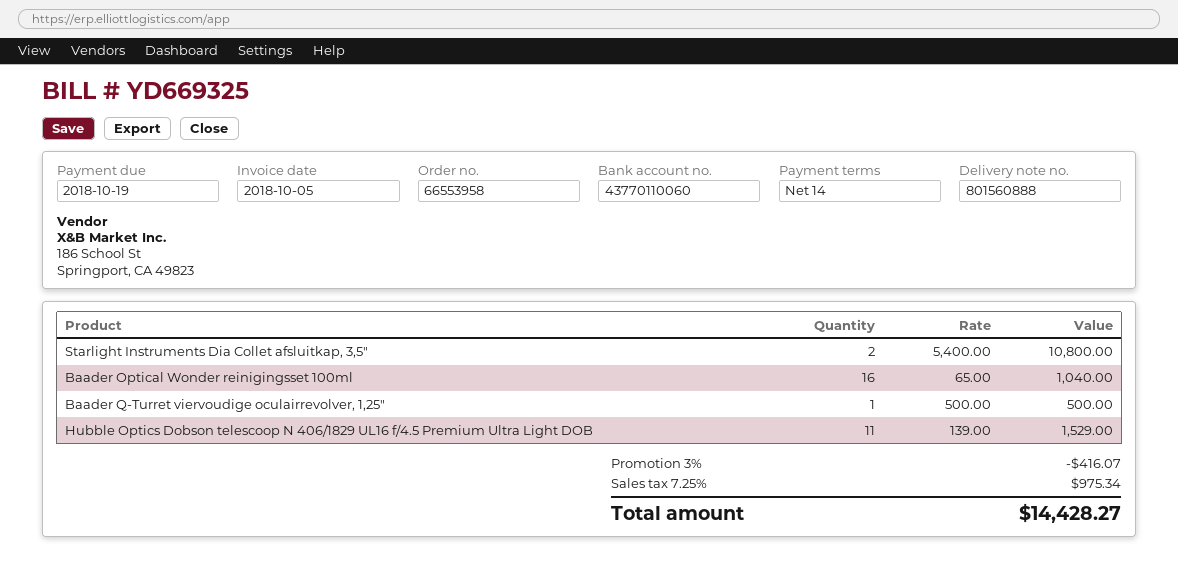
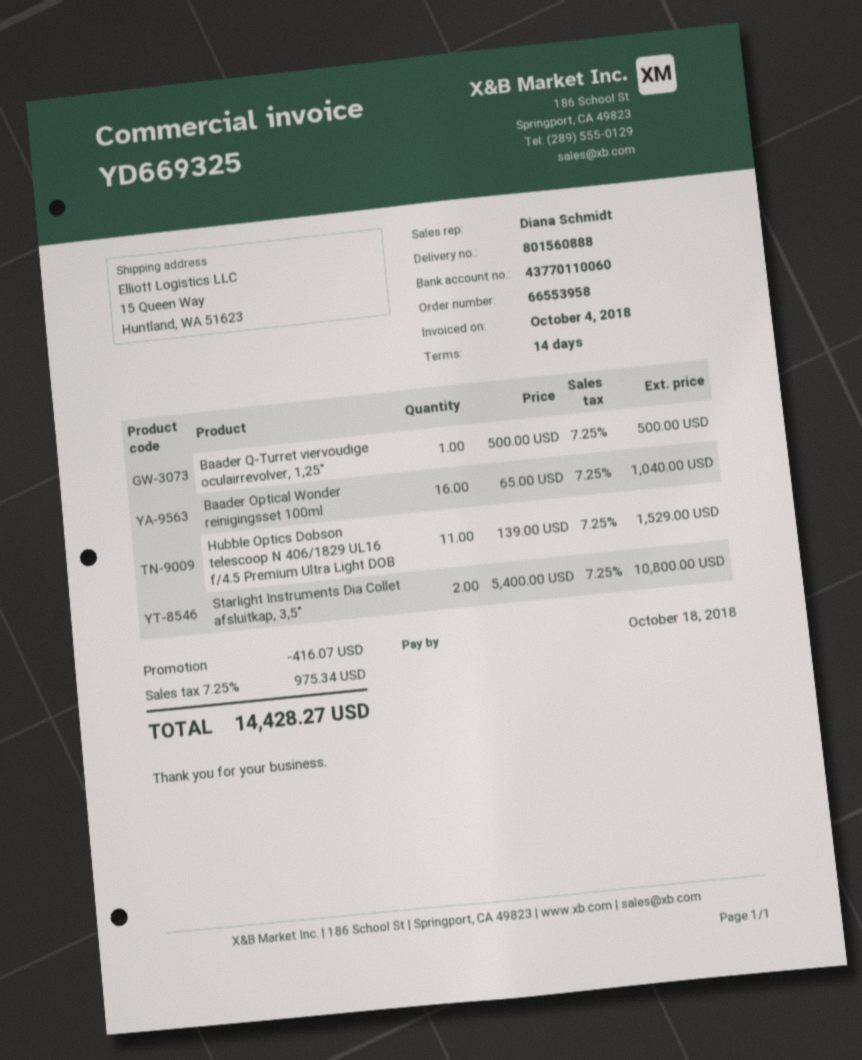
invoice date: 2018-10-05 -> 2018-10-04
due date: 2018-10-19 -> 2018-10-18

